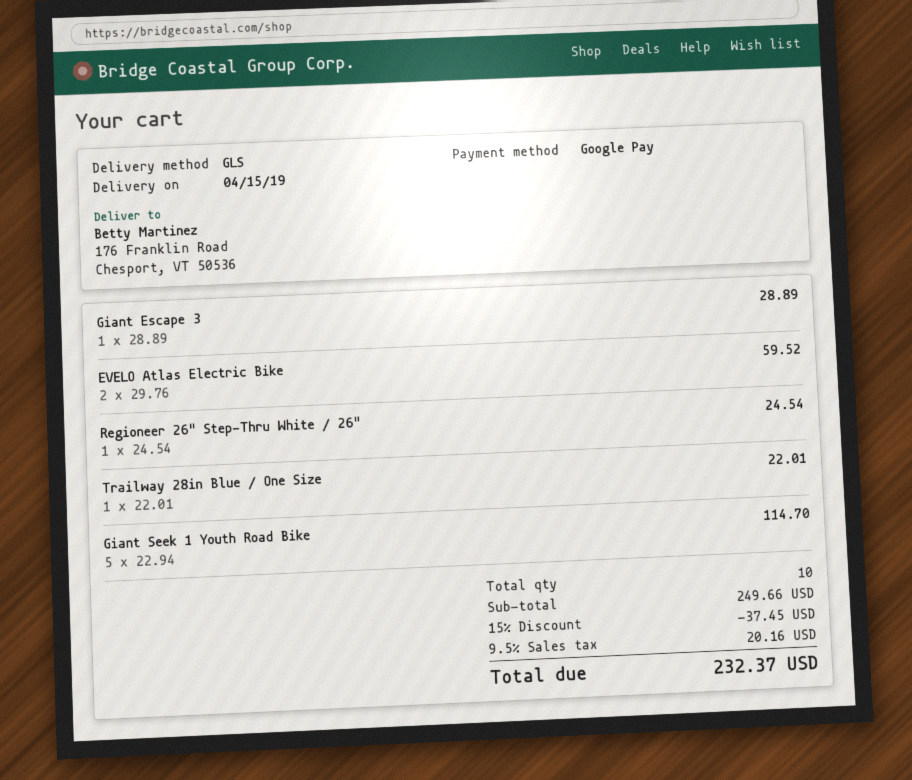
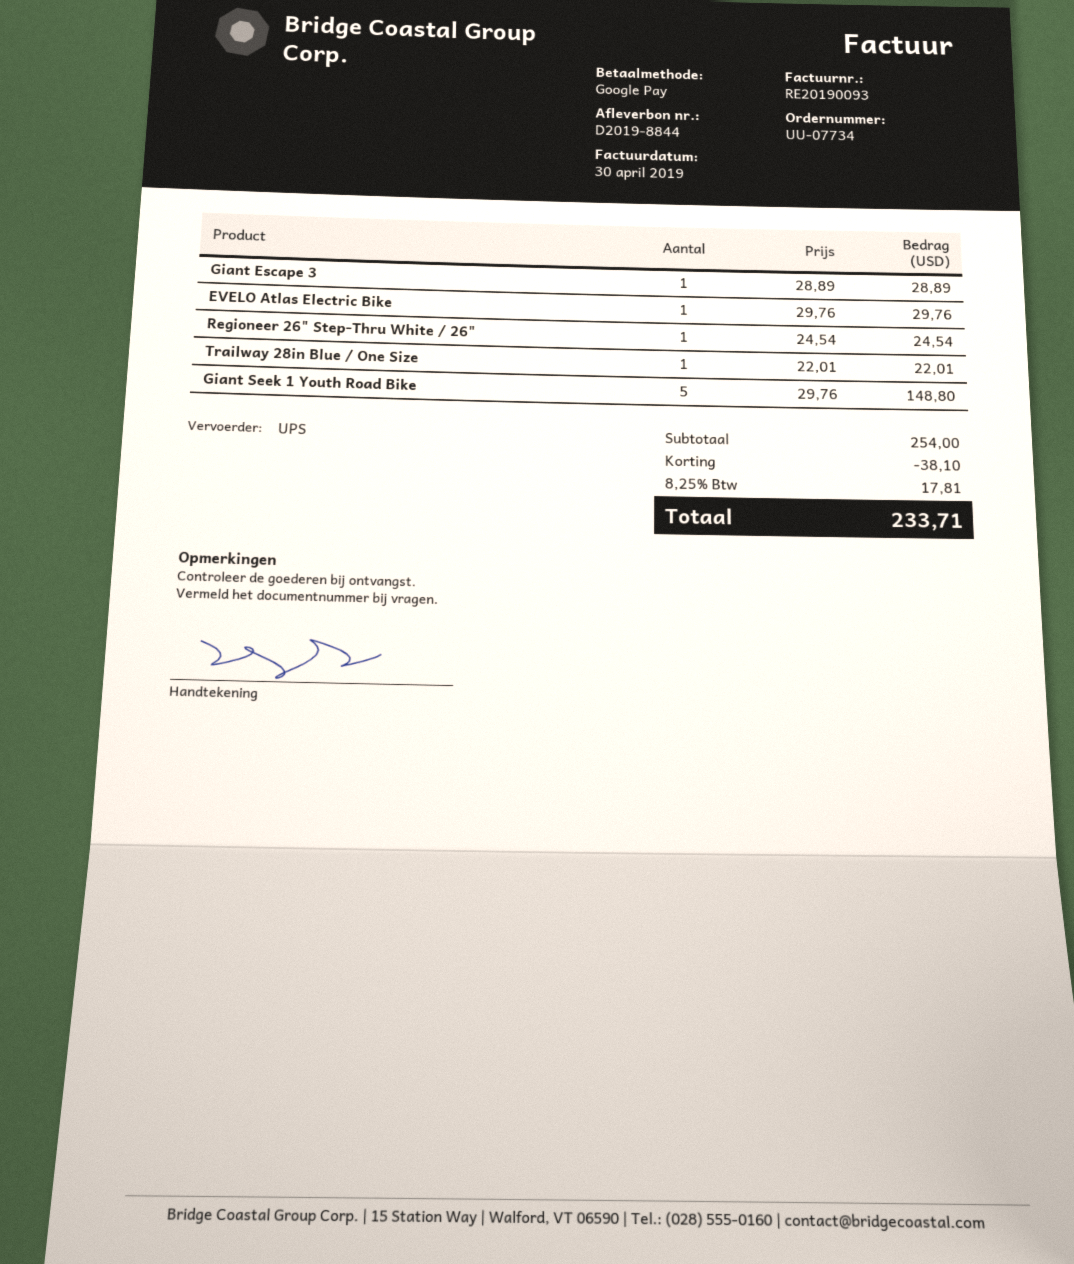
shipping method: GLS -> UPS
EVELO Atlas Electric Bike: 2 x 29.76 = 59.52 -> 1 x 29.76 = 29.76
Giant Seek 1 Youth Road Bike: 5 x 22.94 = 114.70 -> 5 x 29.76 = 148.80
subtotal: 249.66 -> 254.00
discount: 37.45 -> 38.10
tax: 9.5% = 20.16 -> 8.25% = 17.81
total: 232.37 -> 233.71

